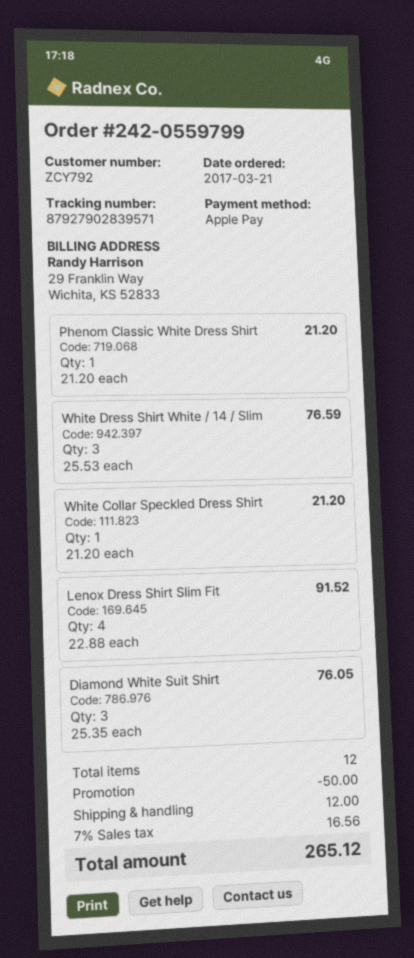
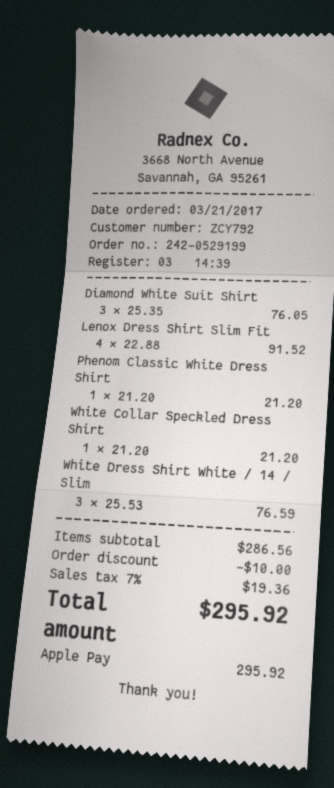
order number: 242-0559799 -> 242-0529199
discount: 50.00 -> 10.00
shipping: 12.00 -> none
tax: 7% = 16.56 -> 7% = 19.36
total: 265.12 -> 295.92

